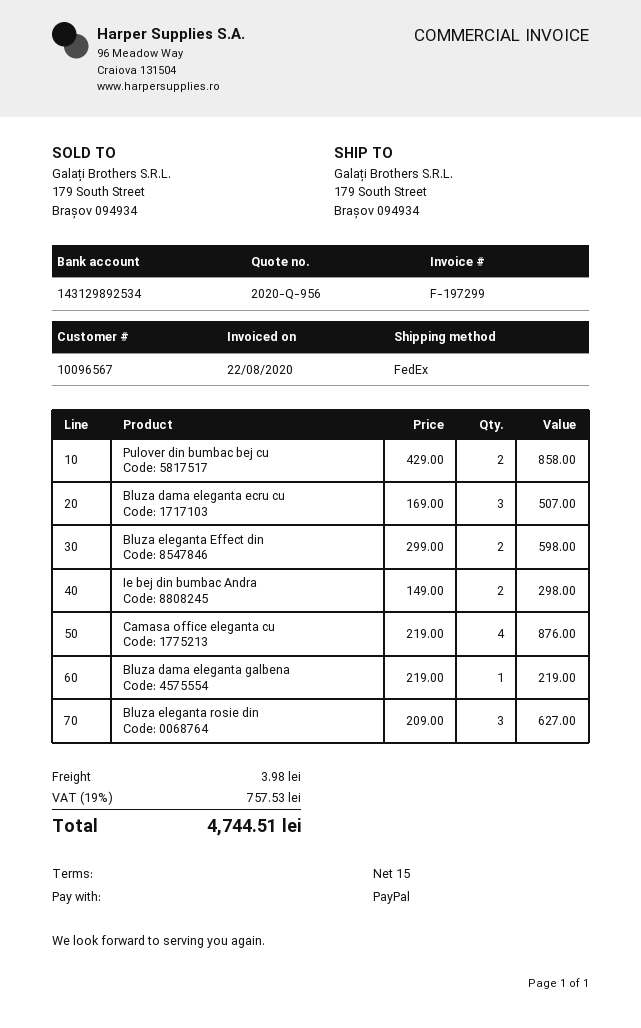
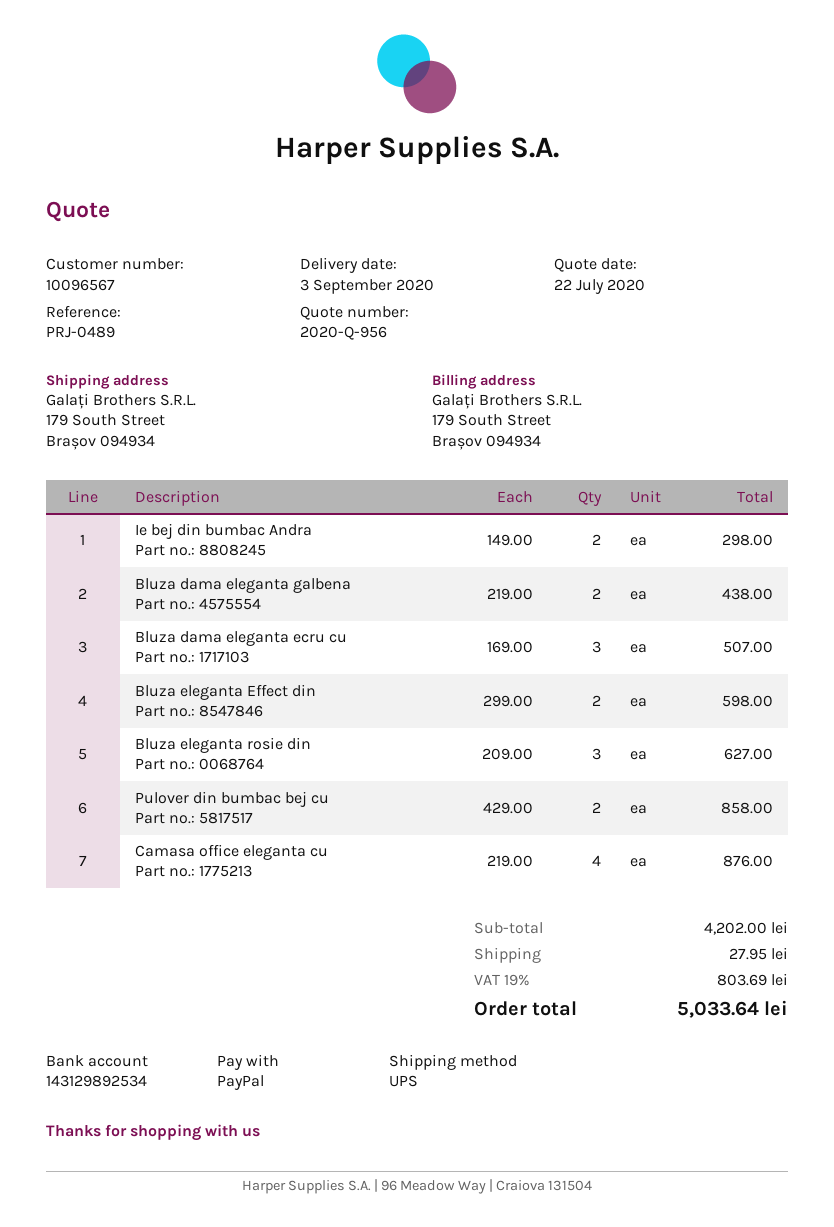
shipping method: FedEx -> UPS
Bluza dama eleganta galbena: 1 x 219.00 = 219.00 -> 2 x 219.00 = 438.00
shipping: 3.98 -> 27.95
tax: 19% = 757.53 -> 19% = 803.69
total: 4744.51 -> 5033.64

